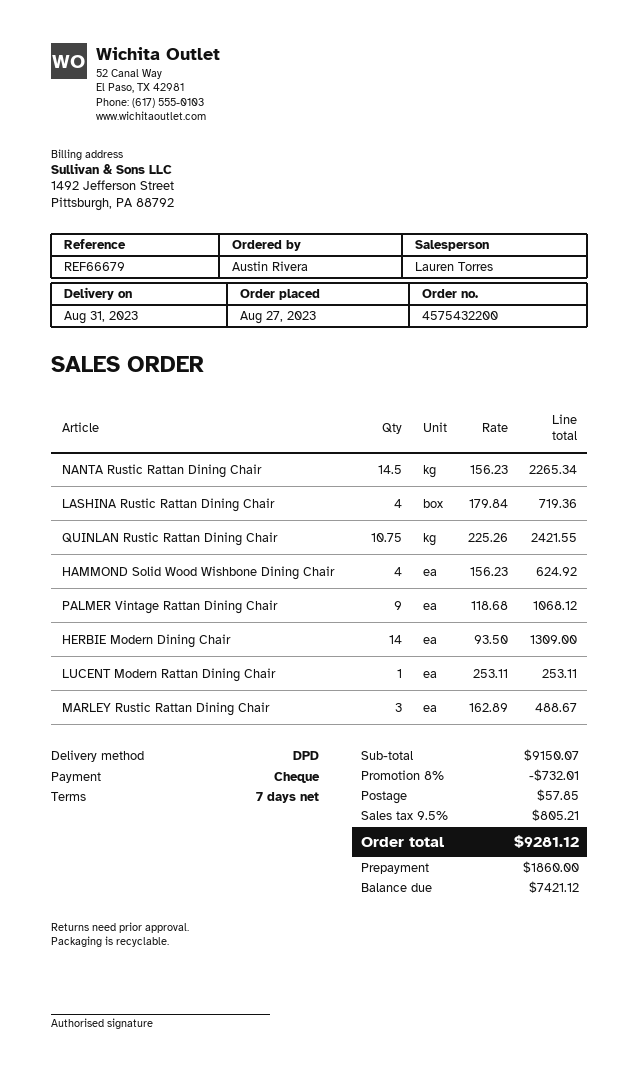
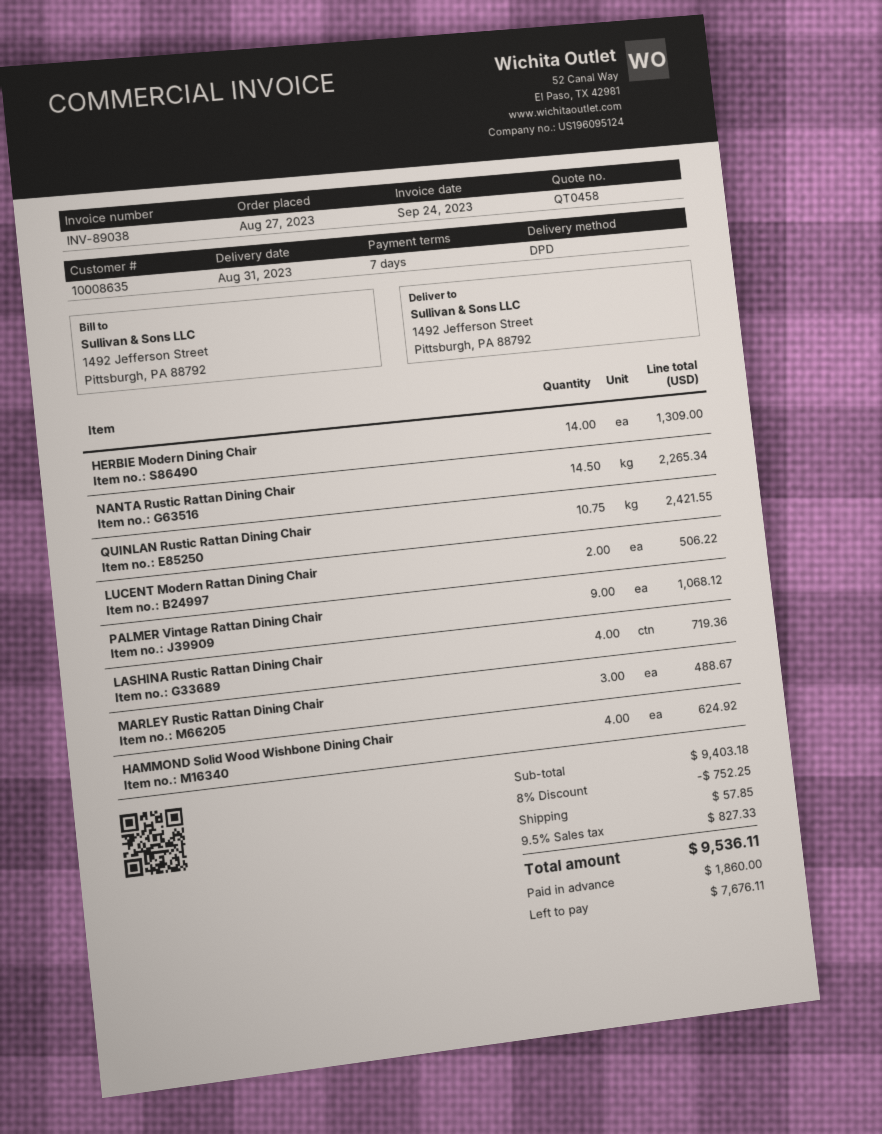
LUCENT Modern Rattan Dining Chair: 1 for 253.11 -> 2 for 506.22
subtotal: 9150.07 -> 9403.18
discount: 8% = 732.01 -> 8% = 752.25
tax: 9.5% = 805.21 -> 9.5% = 827.33
total: 9281.12 -> 9536.11
balance: 7421.12 -> 7676.11

